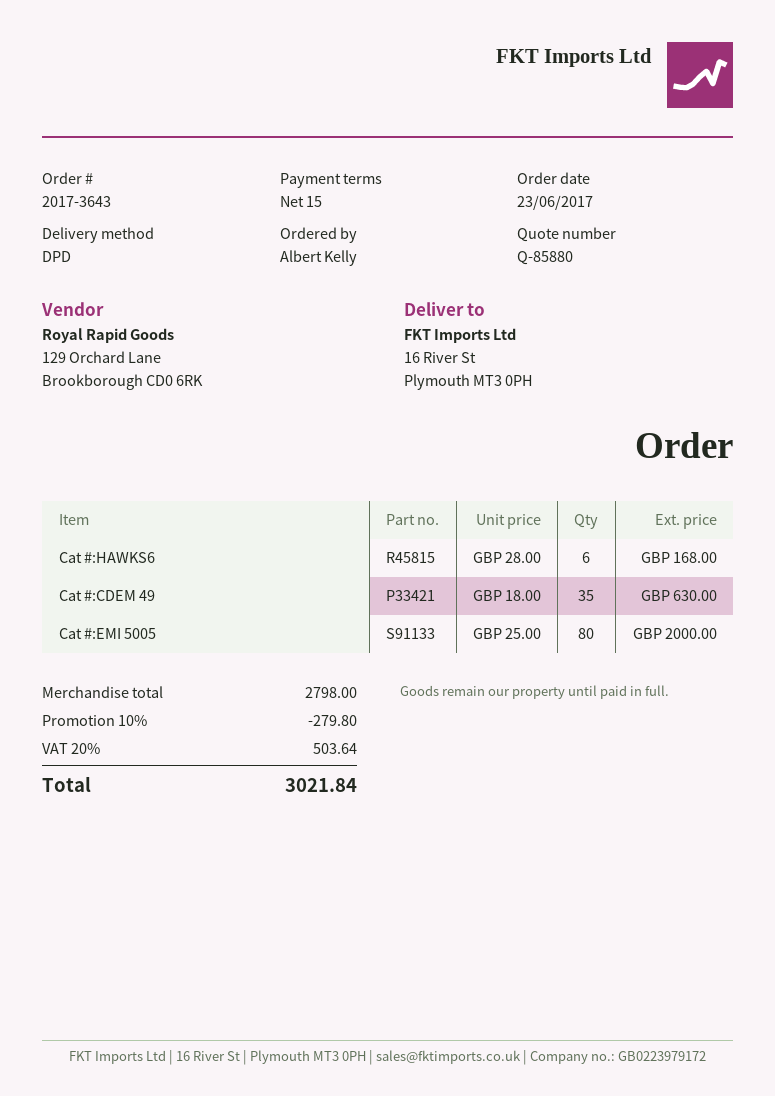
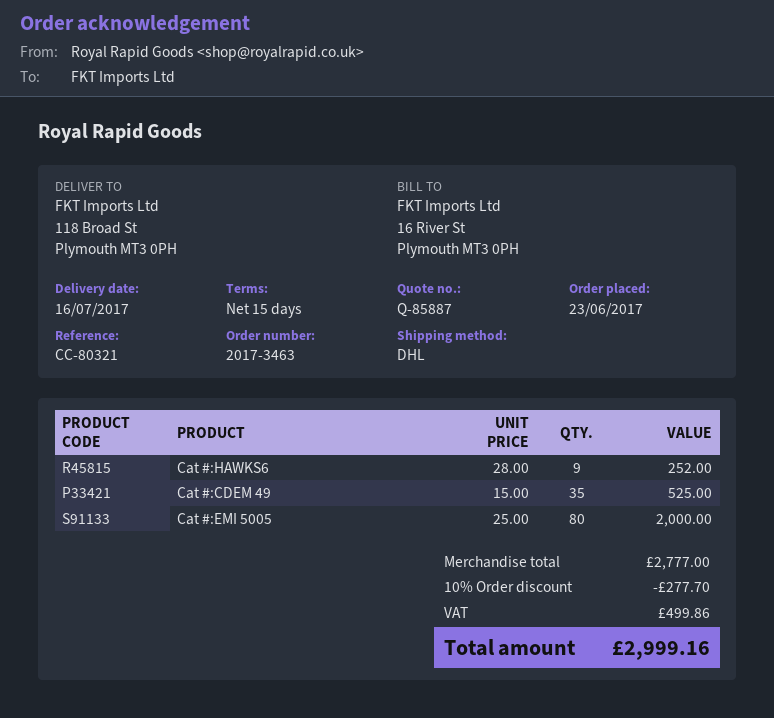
quote number: Q-85880 -> Q-85887
order number: 2017-3643 -> 2017-3463
shipping method: DPD -> DHL
ship to: 16 River St, Plymouth MT3 0PH -> 118 Broad St, Plymouth MT3 0PH
Cat #:HAWKS6: 6 x 28.00 = 168.00 -> 9 x 28.00 = 252.00
Cat #:CDEM 49: 35 x 18.00 = 630.00 -> 35 x 15.00 = 525.00
subtotal: 2798.00 -> 2777.00
discount: 10% = 279.80 -> 10% = 277.70
tax: 503.64 -> 499.86
total: 3021.84 -> 2999.16

